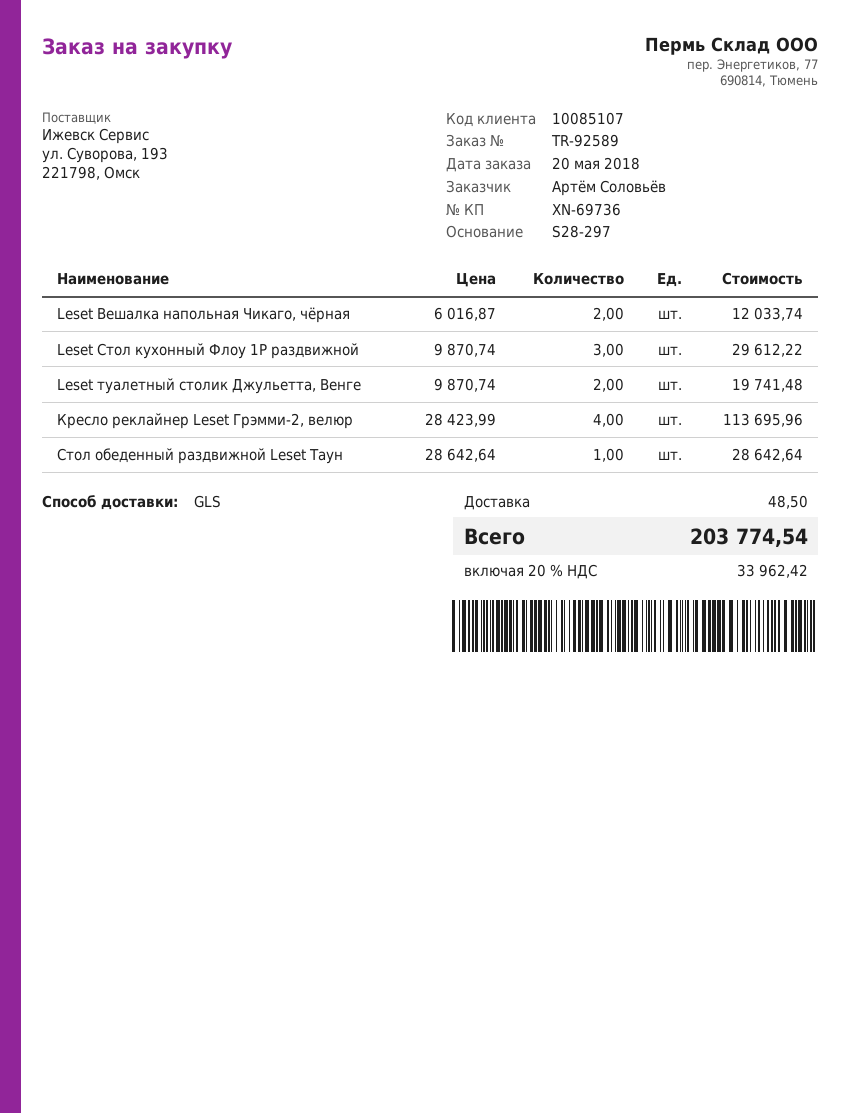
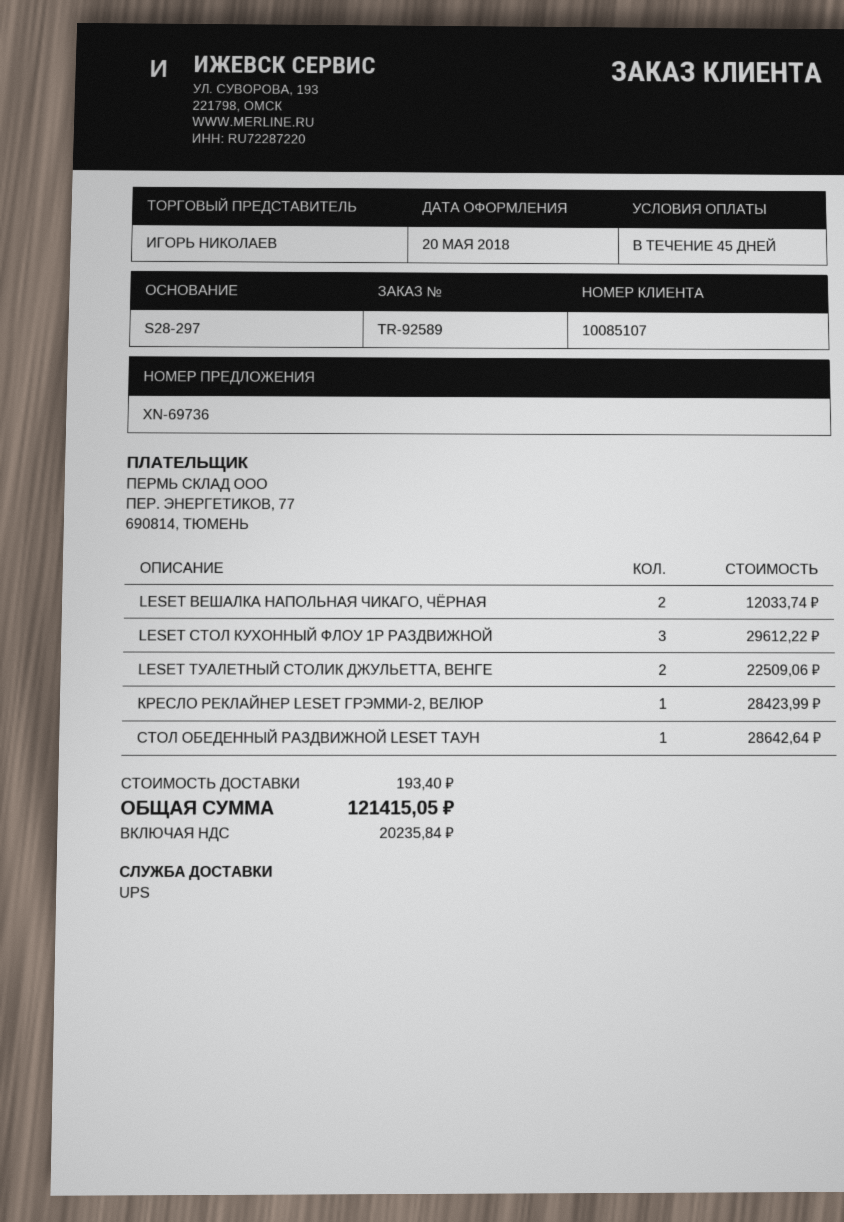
shipping method: GLS -> UPS
Leset туалетный столик Джульетта, Венге: 2 for 19741.48 -> 2 for 22509.06
Кресло реклайнер Leset Грэмми-2, велюр: 4 for 113695.96 -> 1 for 28423.99
shipping: 48.50 -> 193.40
tax: 33962.42 -> 20235.84
total: 203774.54 -> 121415.05

